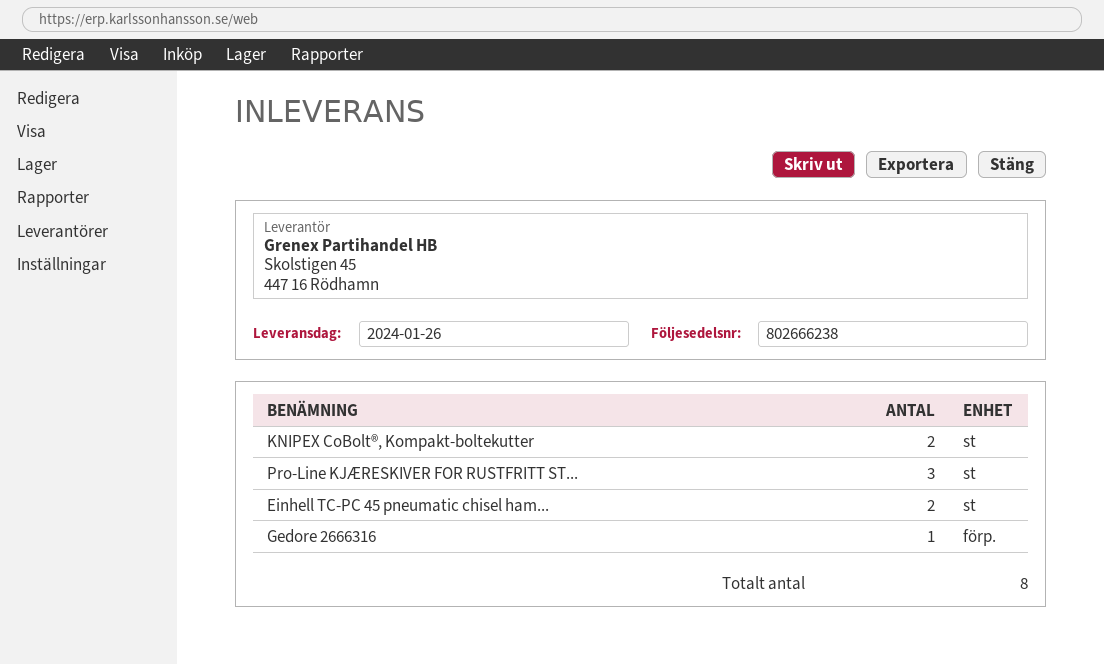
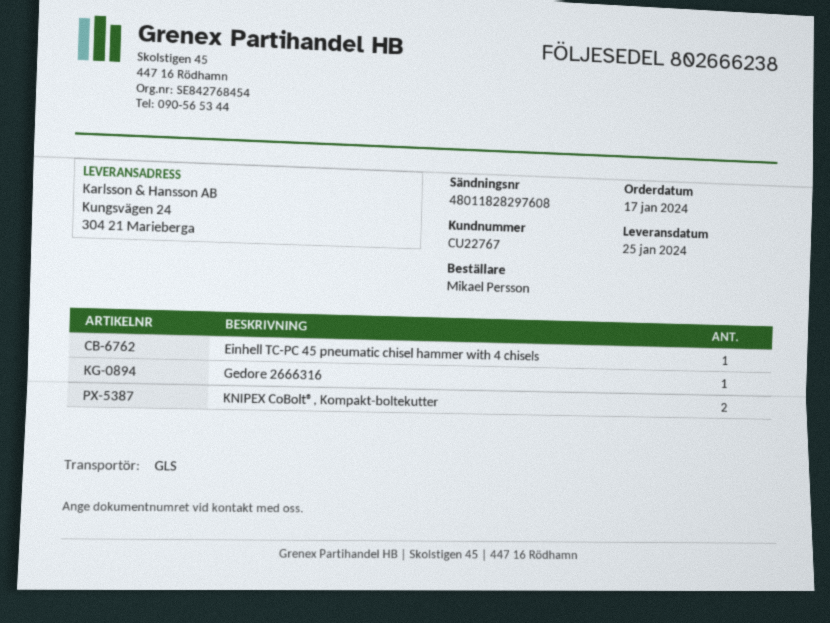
delivery date: 2024-01-26 -> 2024-01-25
Pro-Line KJÆRESKIVER FOR RUSTFRITT ST...: 3 -> none
Einhell TC-PC 45 pneumatic chisel ham...: 2 -> 1

